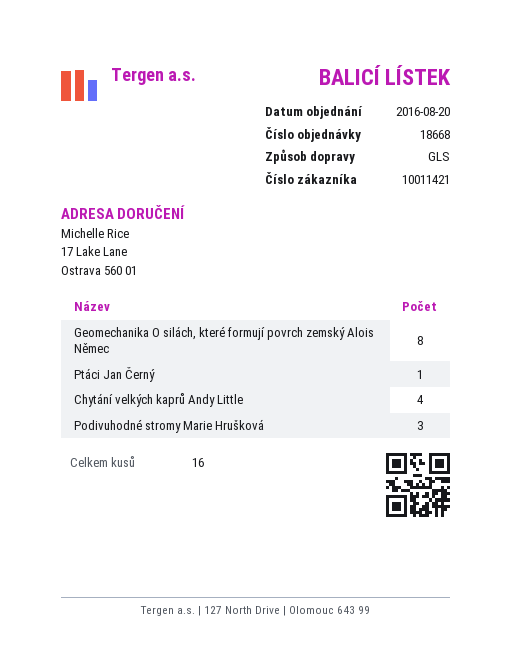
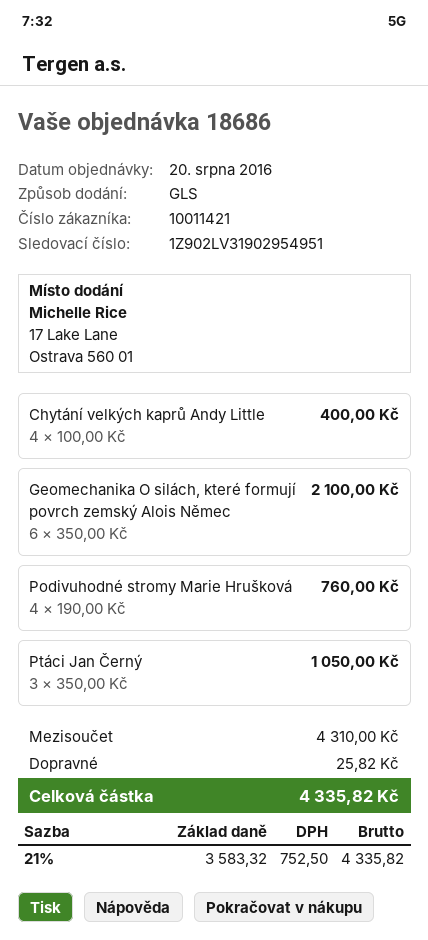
order number: 18668 -> 18686
Geomechanika O silách, které formují povrch zemský Alois Němec: 8 -> 6
Ptáci Jan Černý: 1 -> 3
Podivuhodné stromy Marie Hrušková: 3 -> 4

